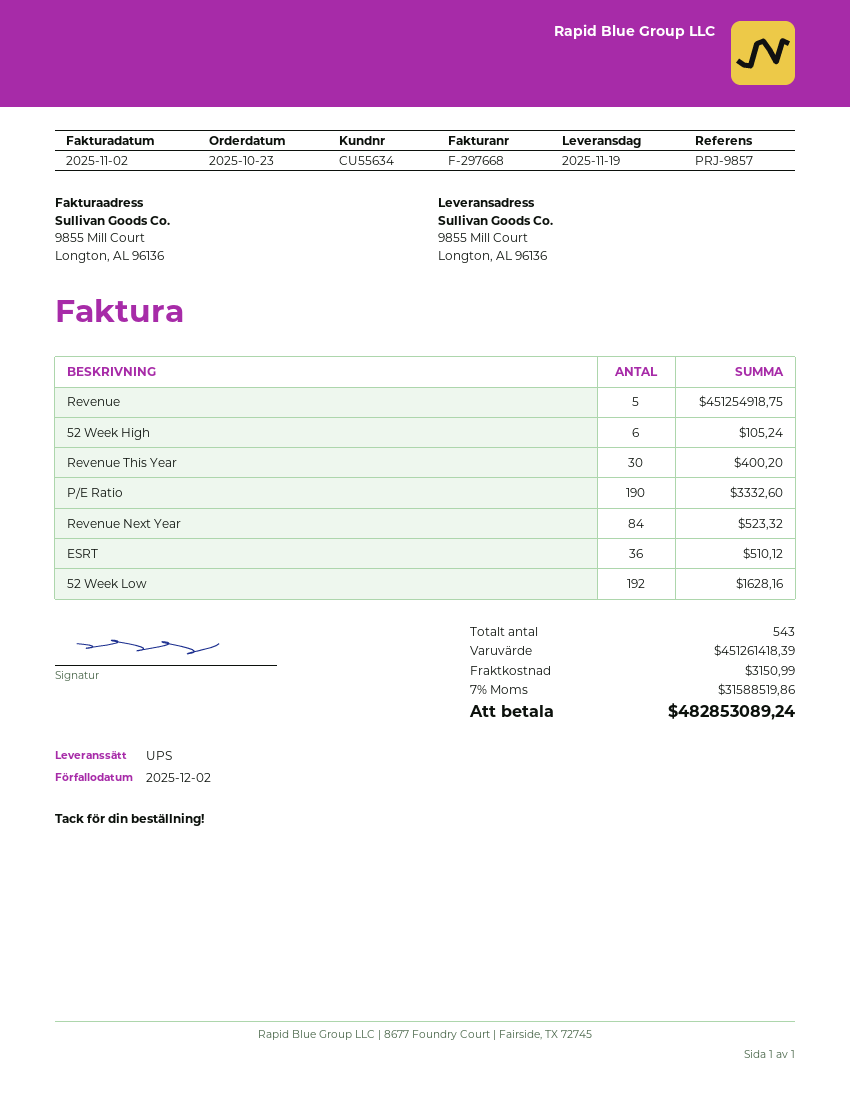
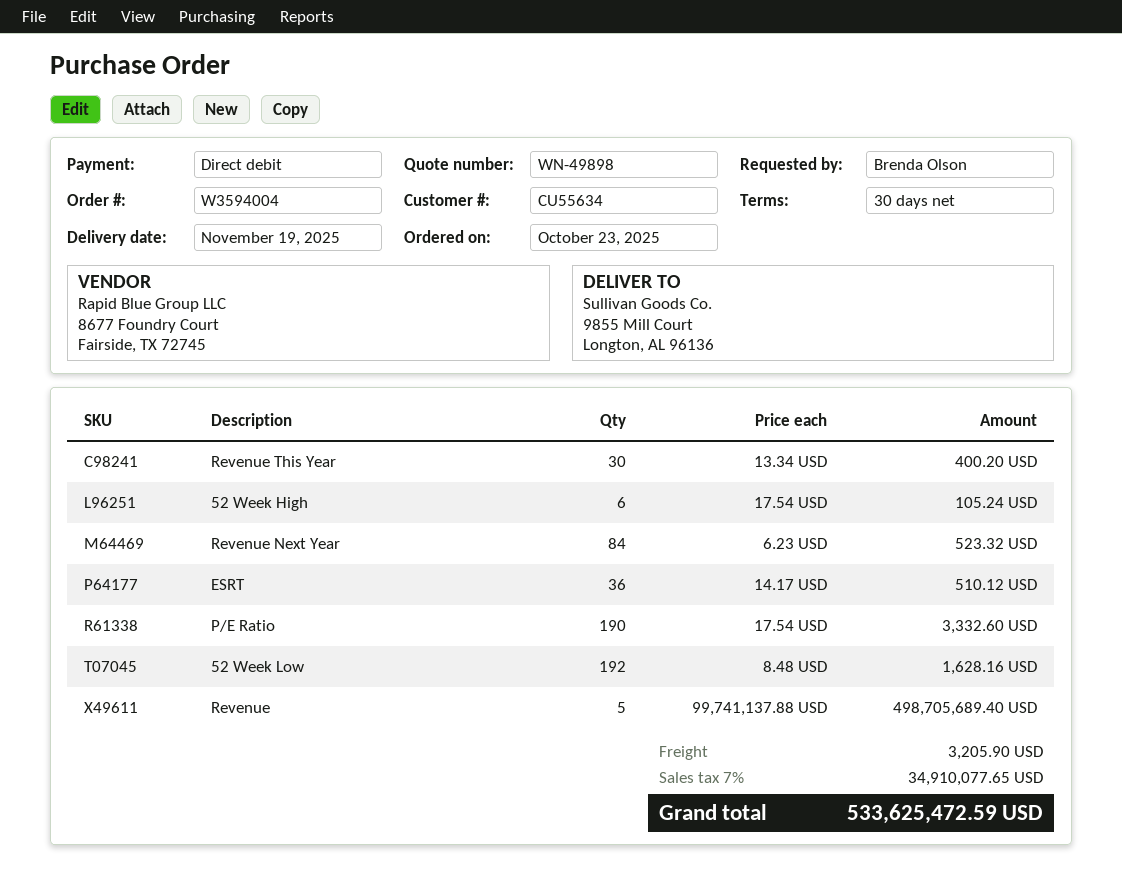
Revenue: 5 for 451254918.75 -> 5 for 498705689.40
shipping: 3150.99 -> 3205.90
tax: 7% = 31588519.86 -> 7% = 34910077.65
total: 482853089.24 -> 533625472.59

